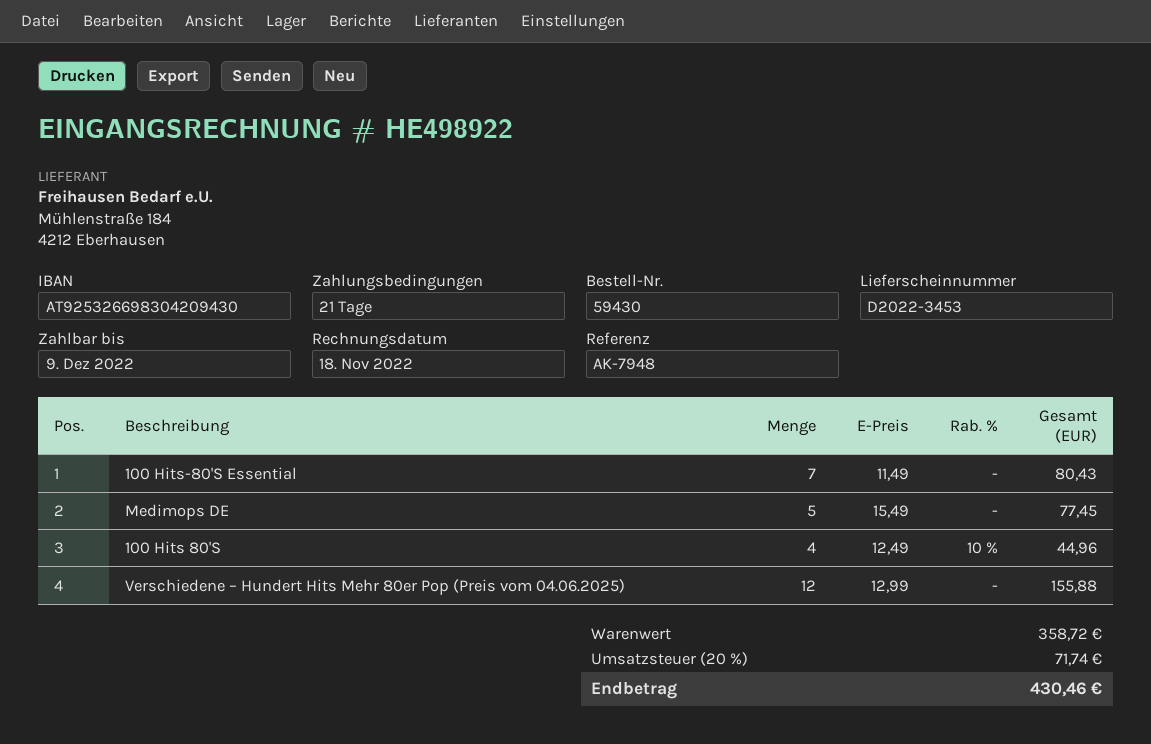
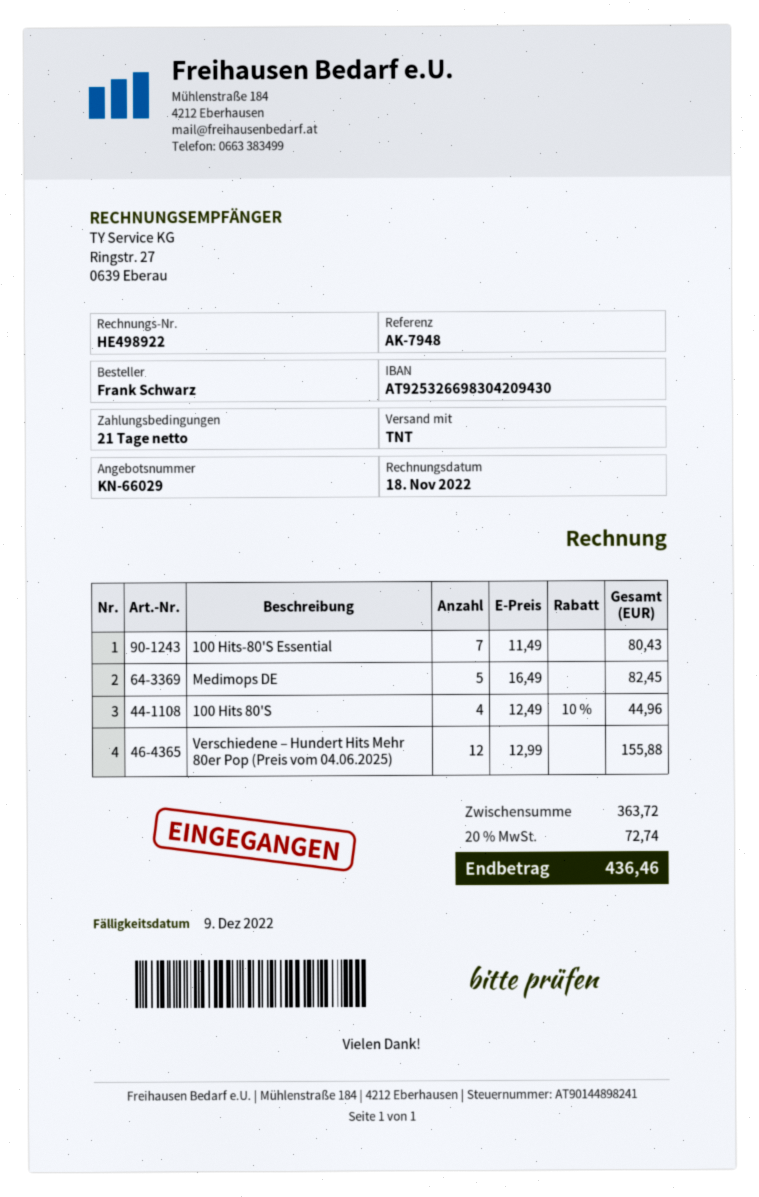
Medimops DE: 5 x 15.49 = 77.45 -> 5 x 16.49 = 82.45
subtotal: 358.72 -> 363.72
tax: 20% = 71.74 -> 20% = 72.74
total: 430.46 -> 436.46

